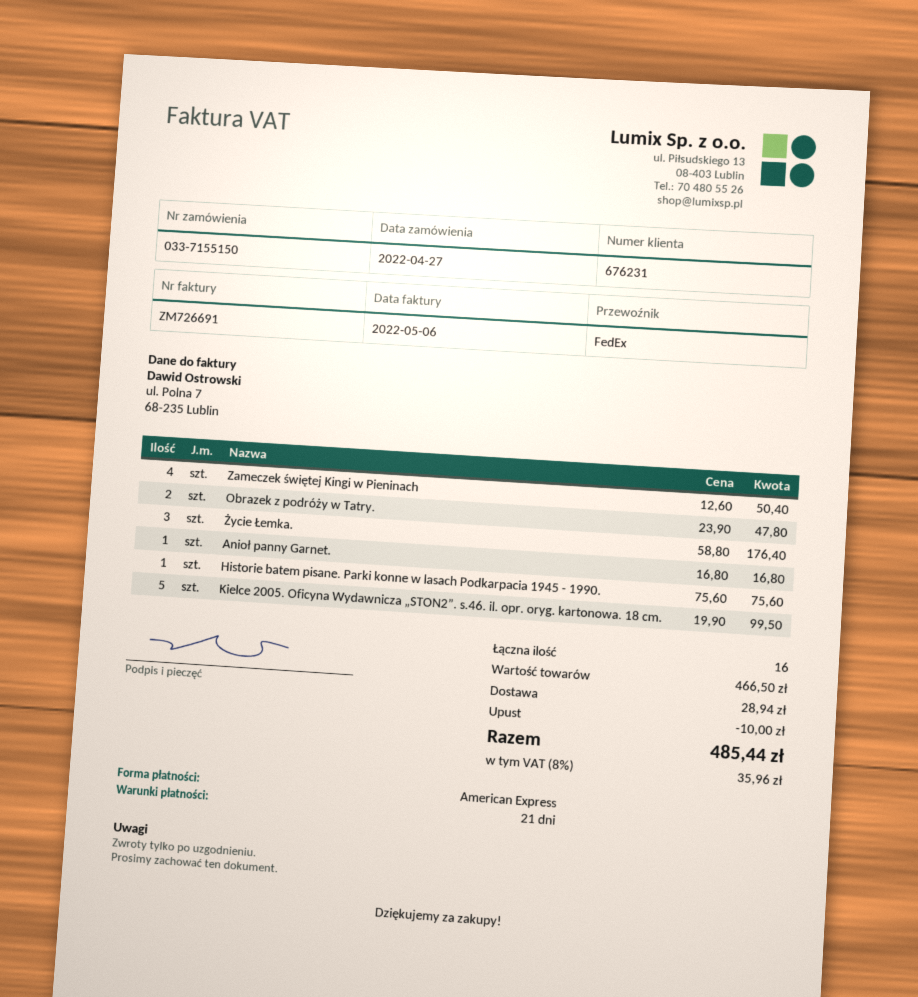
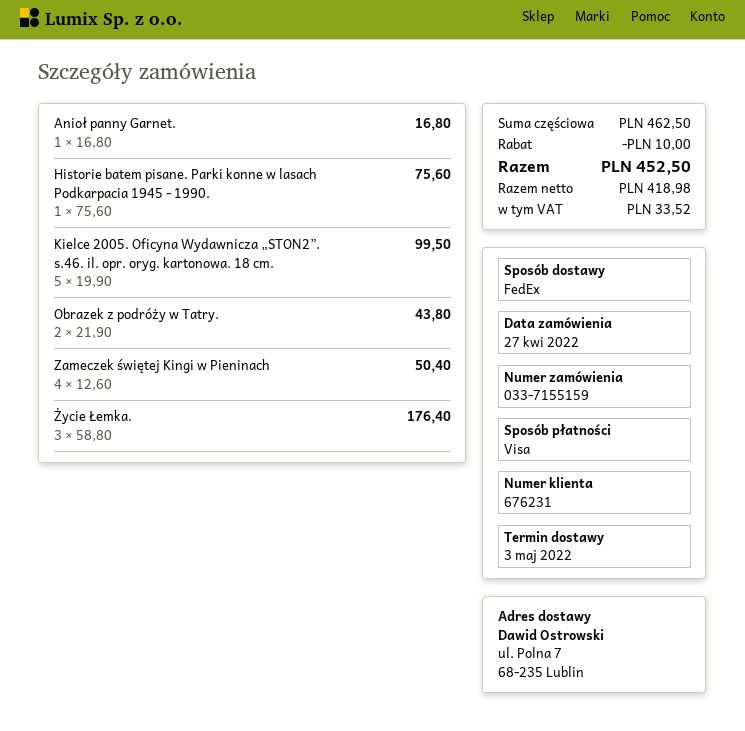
order number: 033-7155150 -> 033-7155159
payment method: American Express -> Visa
Obrazek z podróży w Tatry.: 2 x 23.90 = 47.80 -> 2 x 21.90 = 43.80
subtotal: 466.50 -> 462.50
shipping: 28.94 -> none
tax: 35.96 -> 33.52
total: 485.44 -> 452.50

